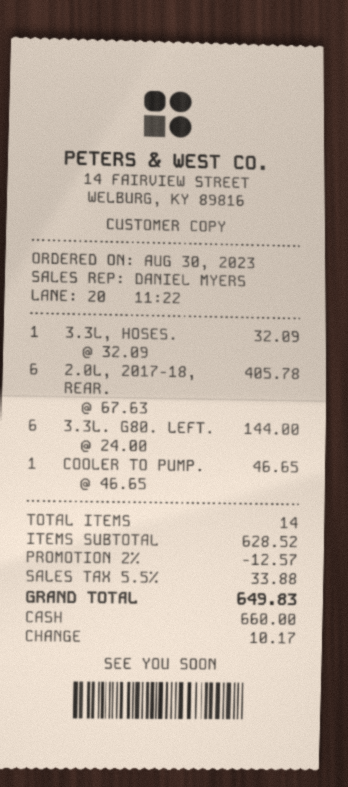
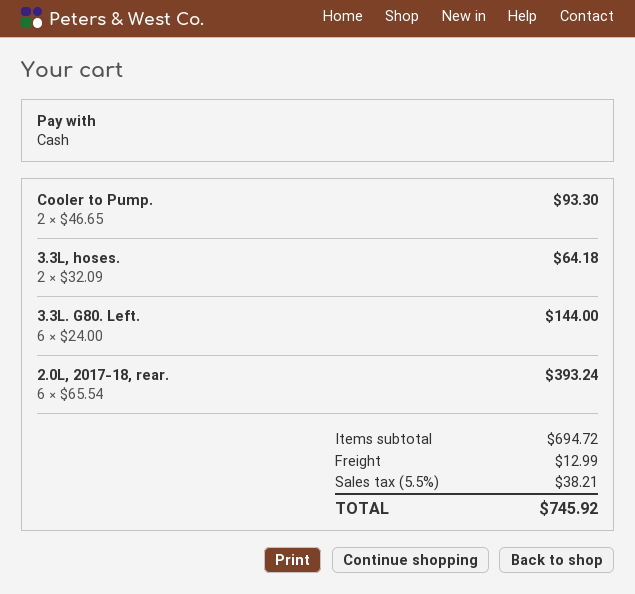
3.3L, HOSES.: 1 x 32.09 = 32.09 -> 2 x 32.09 = 64.18
2.0L, 2017-18, REAR.: 6 x 67.63 = 405.78 -> 6 x 65.54 = 393.24
COOLER TO PUMP.: 1 x 46.65 = 46.65 -> 2 x 46.65 = 93.30
subtotal: 628.52 -> 694.72
discount: 2% = 12.57 -> none
shipping: none -> 12.99
tax: 5.5% = 33.88 -> 5.5% = 38.21
total: 649.83 -> 745.92

